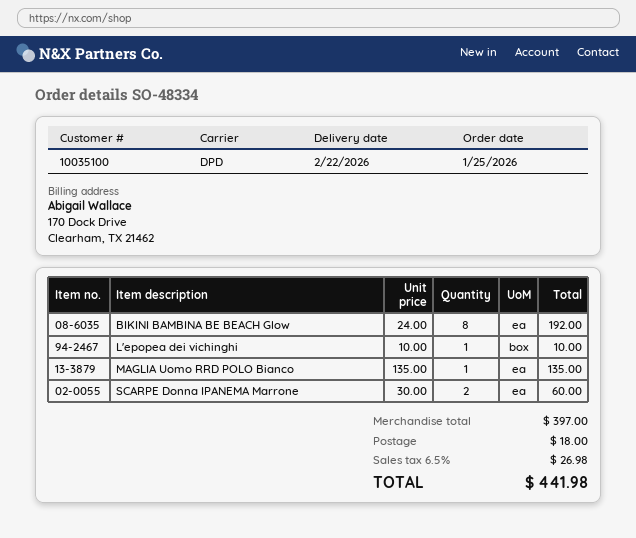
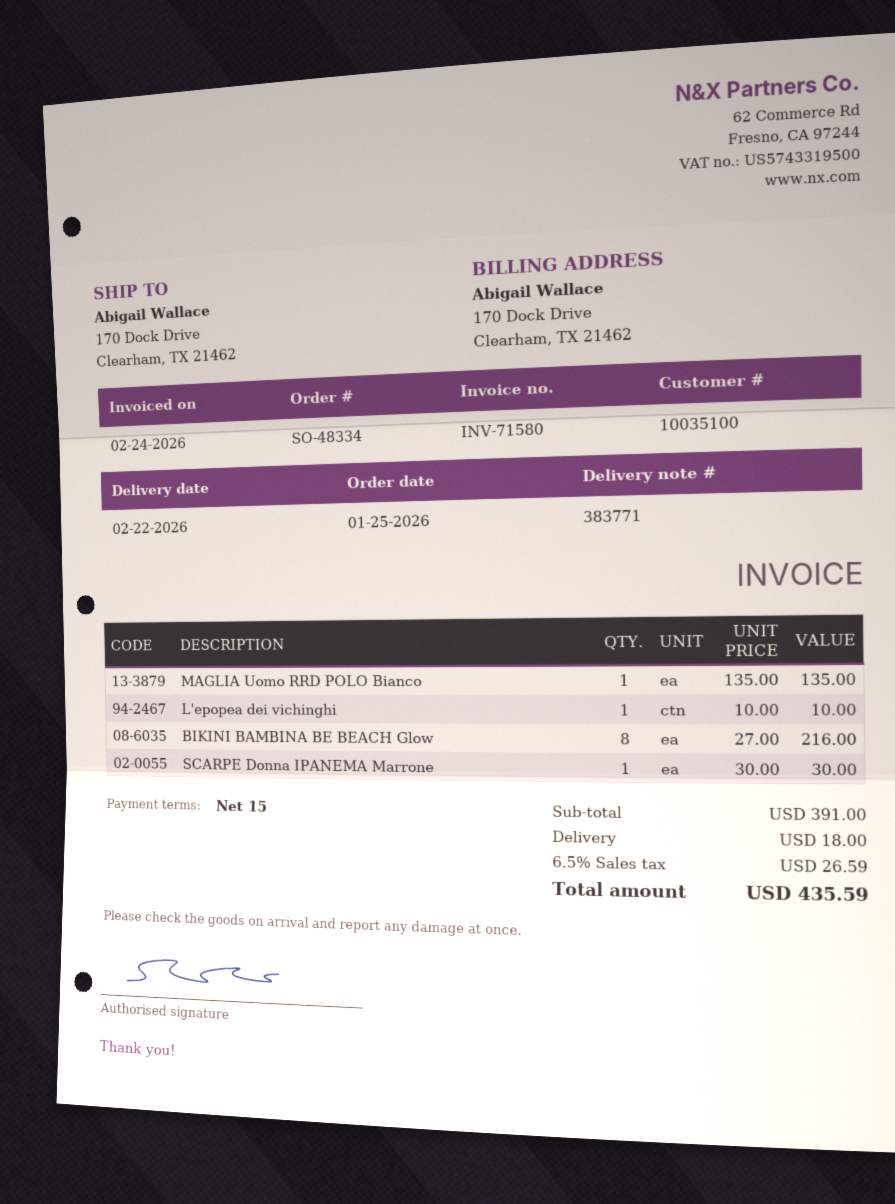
BIKINI BAMBINA BE BEACH Glow: 8 x 24.00 = 192.00 -> 8 x 27.00 = 216.00
SCARPE Donna IPANEMA Marrone: 2 x 30.00 = 60.00 -> 1 x 30.00 = 30.00
subtotal: 397.00 -> 391.00
tax: 6.5% = 26.98 -> 6.5% = 26.59
total: 441.98 -> 435.59

